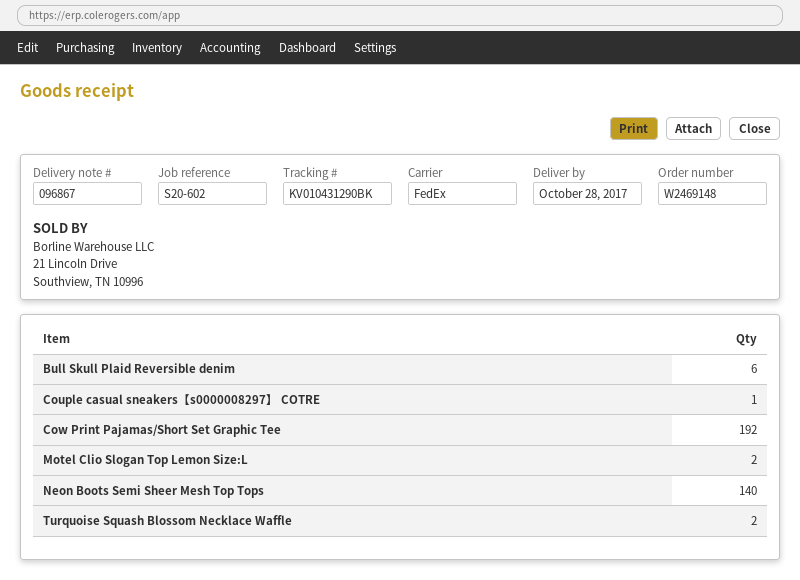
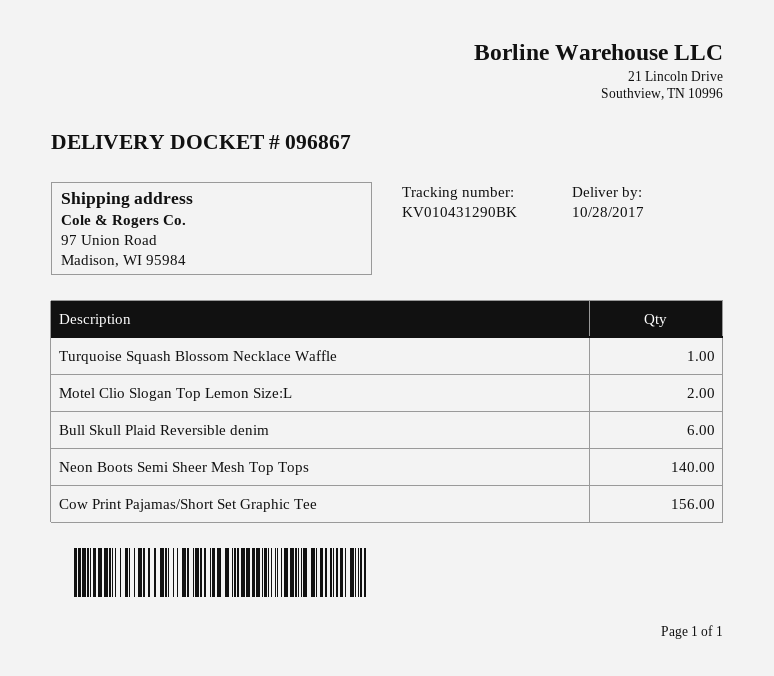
Couple casual sneakers【s0000008297】 COTRE: 1 -> none
Cow Print Pajamas/Short Set Graphic Tee: 192 -> 156
Turquoise Squash Blossom Necklace Waffle: 2 -> 1

